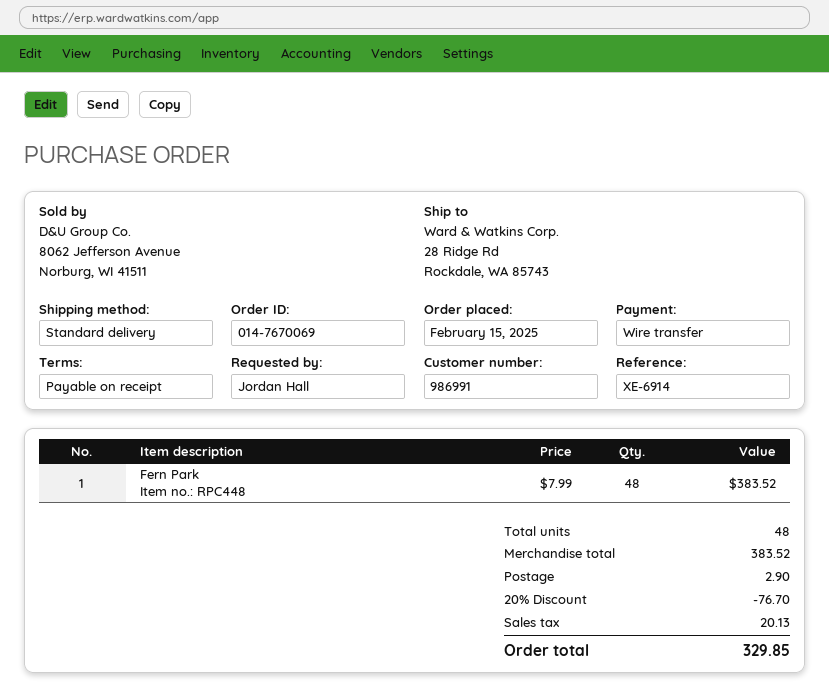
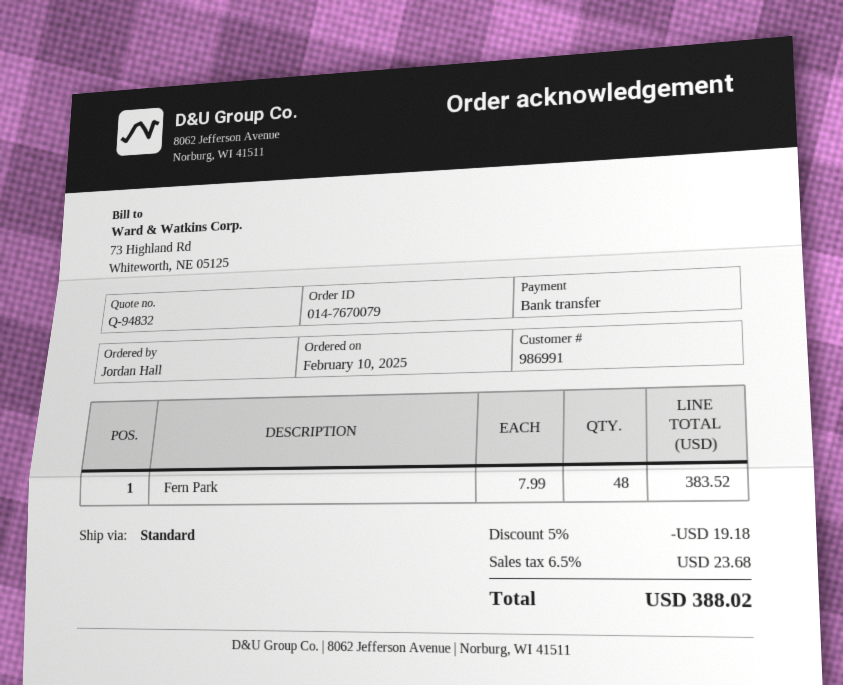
order number: 014-7670069 -> 014-7670079
order date: 2025-02-15 -> 2025-02-10
discount: 20% = 76.70 -> 5% = 19.18
shipping: 2.90 -> none
tax: 20.13 -> 23.68
total: 329.85 -> 388.02

